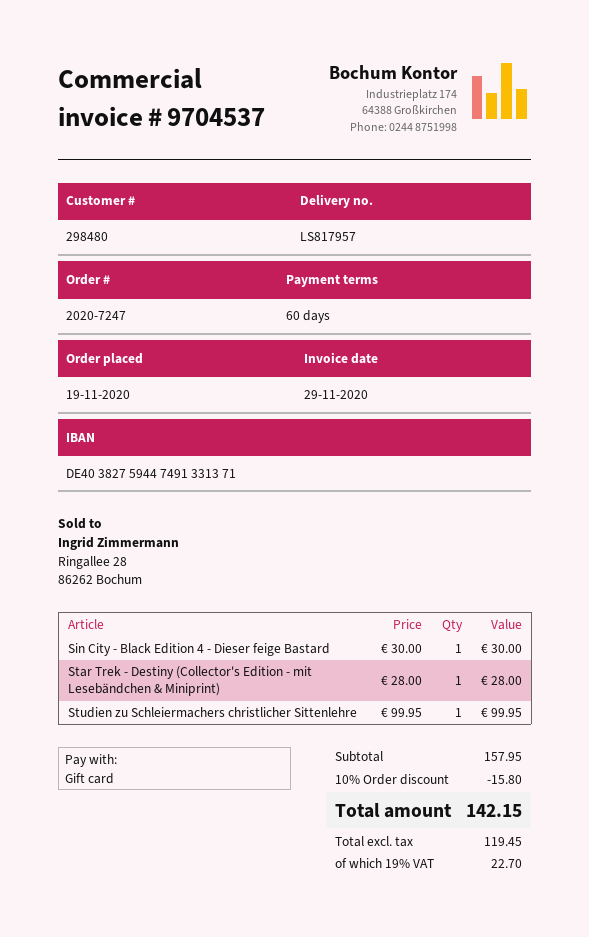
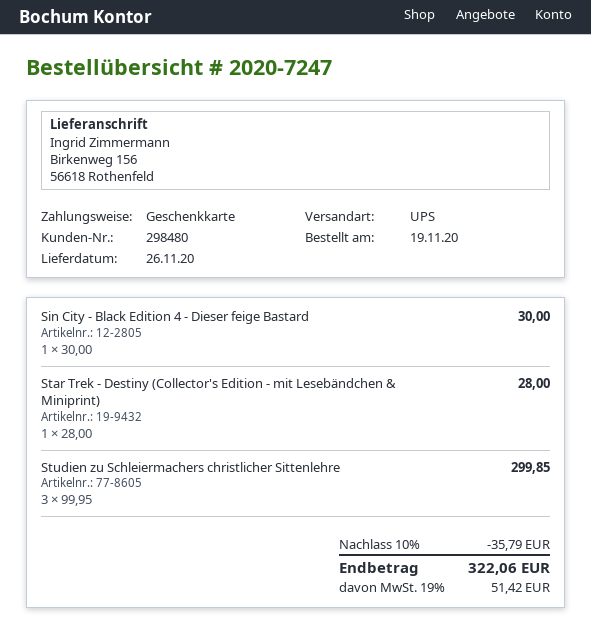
Studien zu Schleiermachers christlicher Sittenlehre: 1 x 99.95 = 99.95 -> 3 x 99.95 = 299.85
discount: 10% = 15.80 -> 10% = 35.79
tax: 19% = 22.70 -> 19% = 51.42
total: 142.15 -> 322.06

